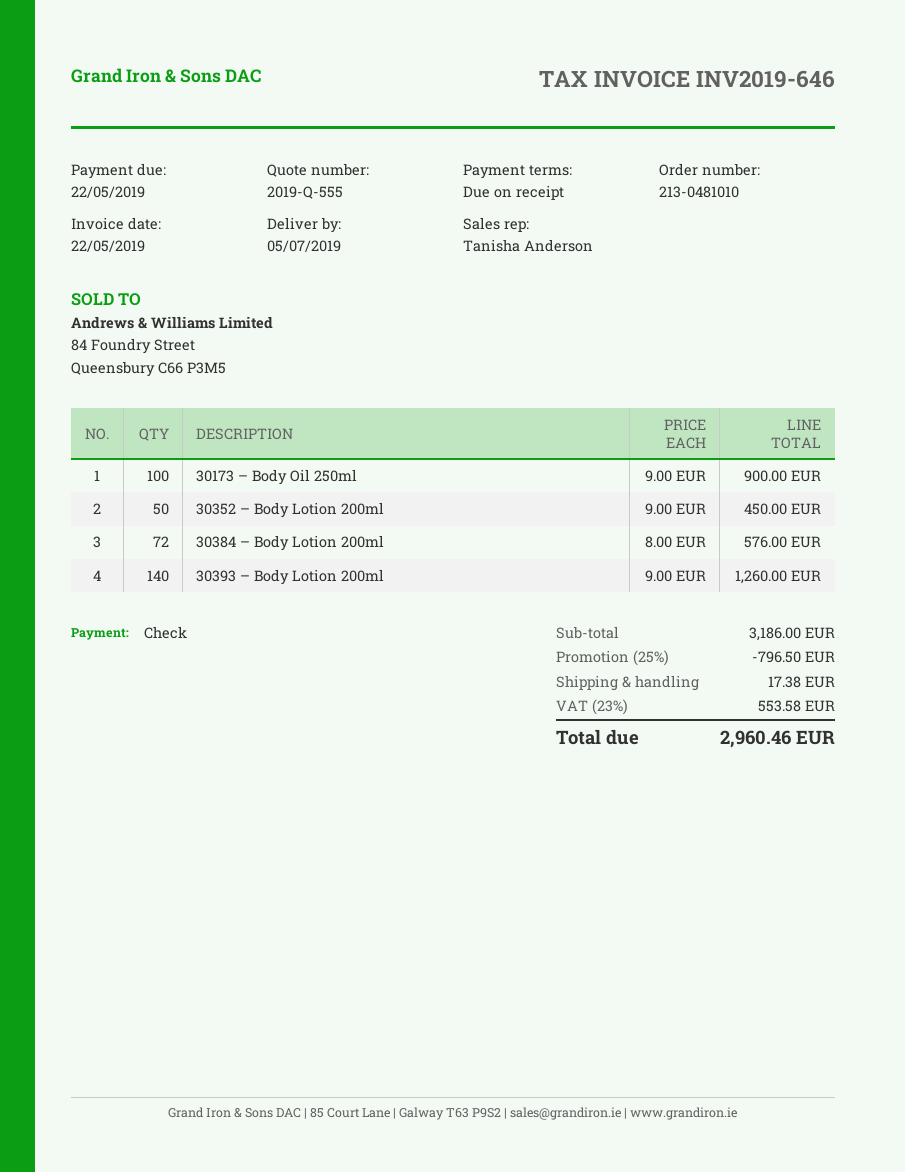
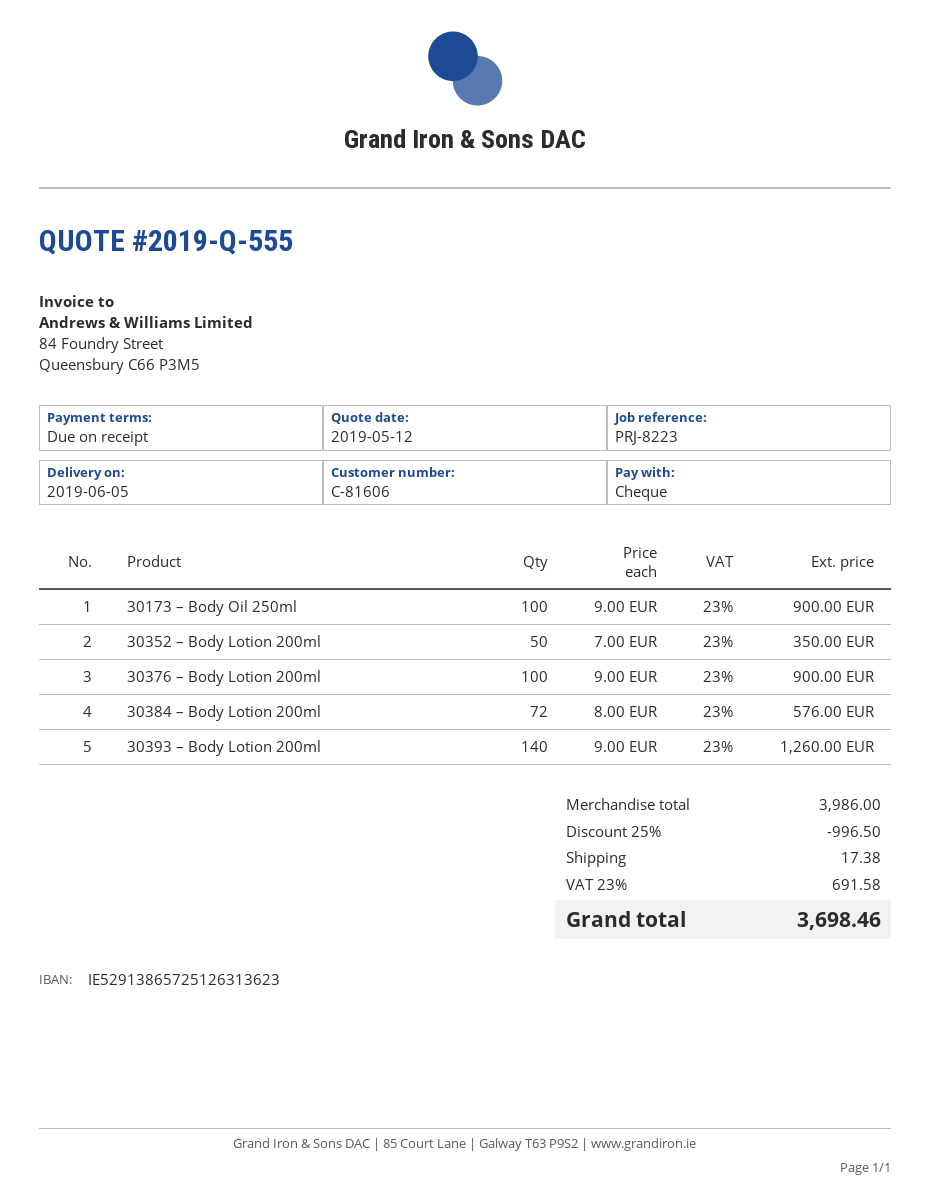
delivery date: 2019-07-05 -> 2019-06-05
30352 – Body Lotion 200ml: 50 x 9.00 = 450.00 -> 50 x 7.00 = 350.00
30376 – Body Lotion 200ml: none -> 100 x 9.00 = 900.00
subtotal: 3186.00 -> 3986.00
discount: 25% = 796.50 -> 25% = 996.50
tax: 23% = 553.58 -> 23% = 691.58
total: 2960.46 -> 3698.46

